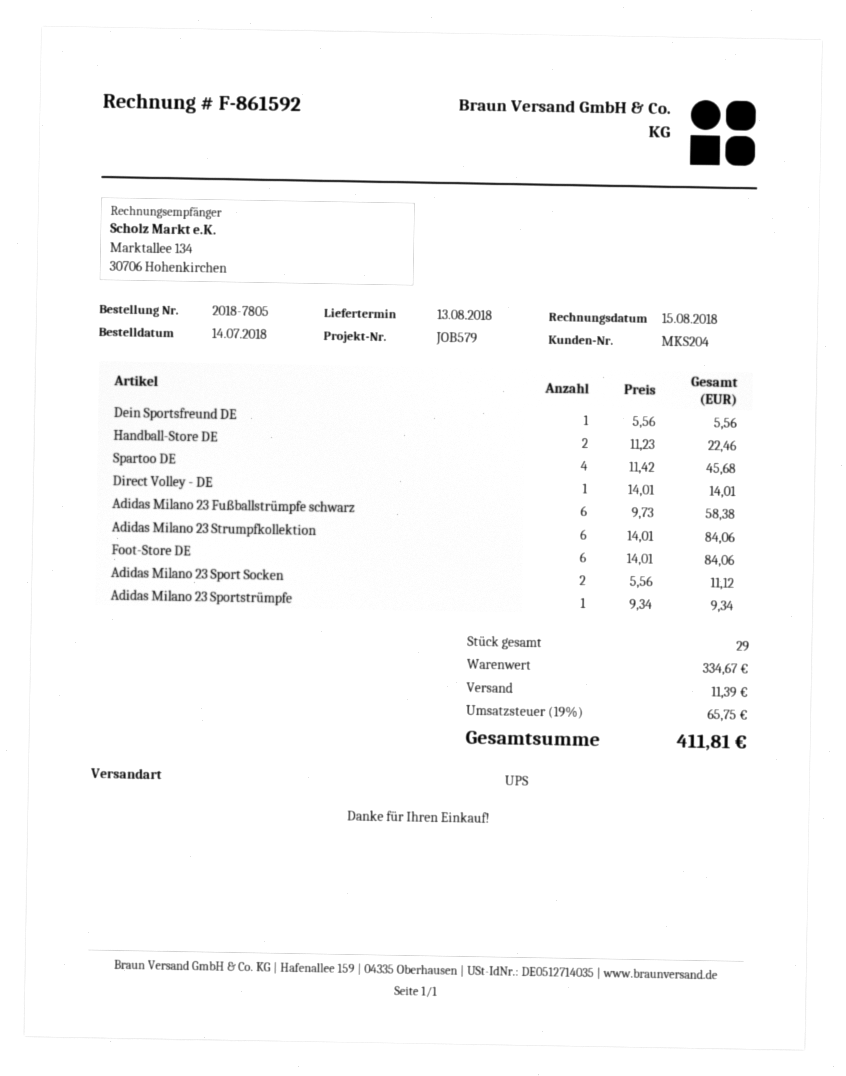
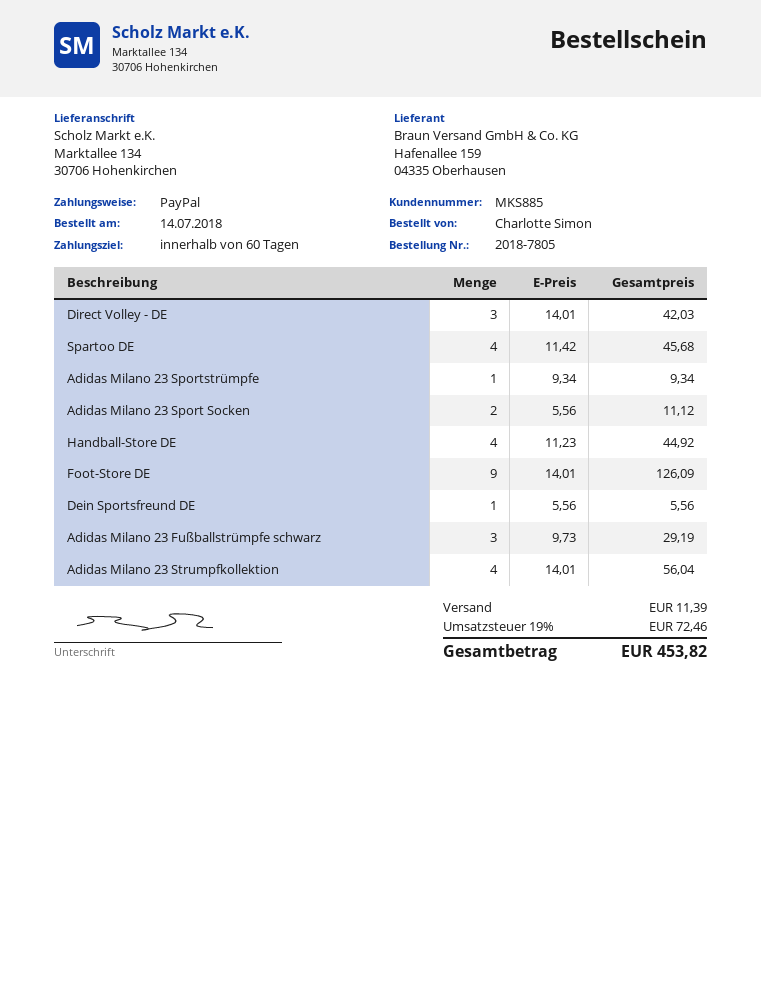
customer number: MKS204 -> MKS885
Handball-Store DE: 2 x 11.23 = 22.46 -> 4 x 11.23 = 44.92
Direct Volley - DE: 1 x 14.01 = 14.01 -> 3 x 14.01 = 42.03
Adidas Milano 23 Fußballstrümpfe schwarz: 6 x 9.73 = 58.38 -> 3 x 9.73 = 29.19
Adidas Milano 23 Strumpfkollektion: 6 x 14.01 = 84.06 -> 4 x 14.01 = 56.04
Foot-Store DE: 6 x 14.01 = 84.06 -> 9 x 14.01 = 126.09
tax: 19% = 65.75 -> 19% = 72.46
total: 411.81 -> 453.82

